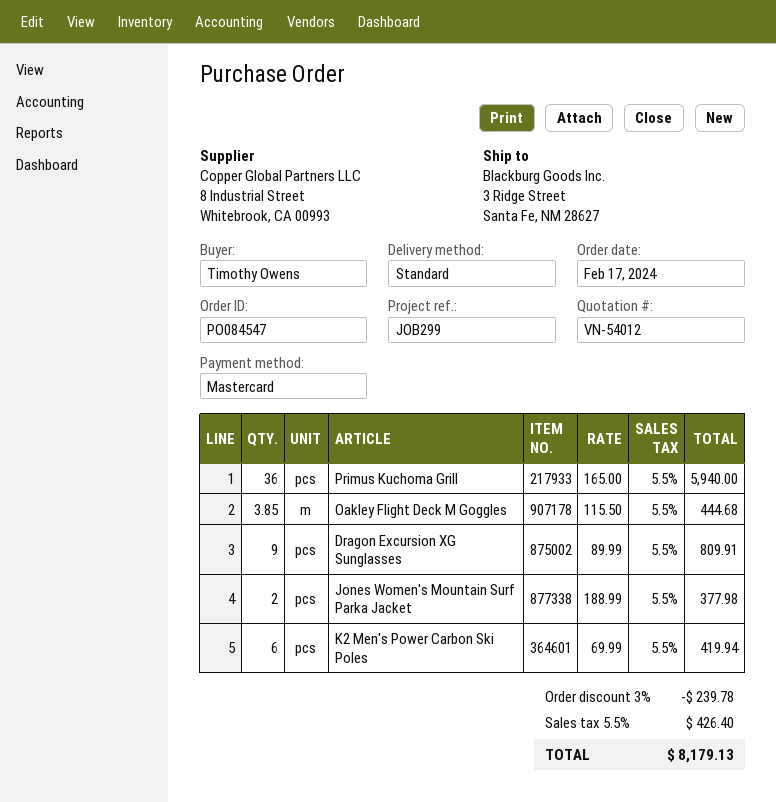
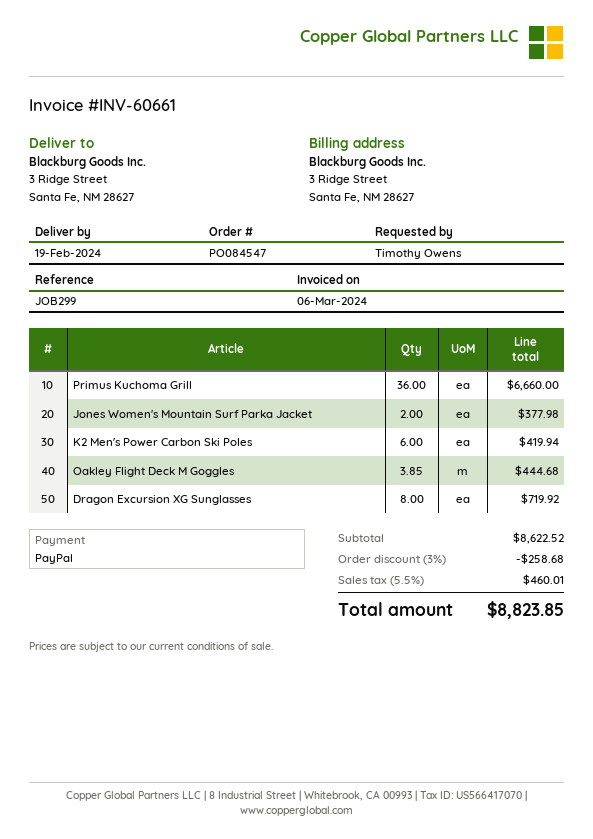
payment method: Mastercard -> PayPal
Primus Kuchoma Grill: 36 for 5940.00 -> 36 for 6660.00
Dragon Excursion XG Sunglasses: 9 for 809.91 -> 8 for 719.92
discount: 3% = 239.78 -> 3% = 258.68
tax: 5.5% = 426.40 -> 5.5% = 460.01
total: 8179.13 -> 8823.85

